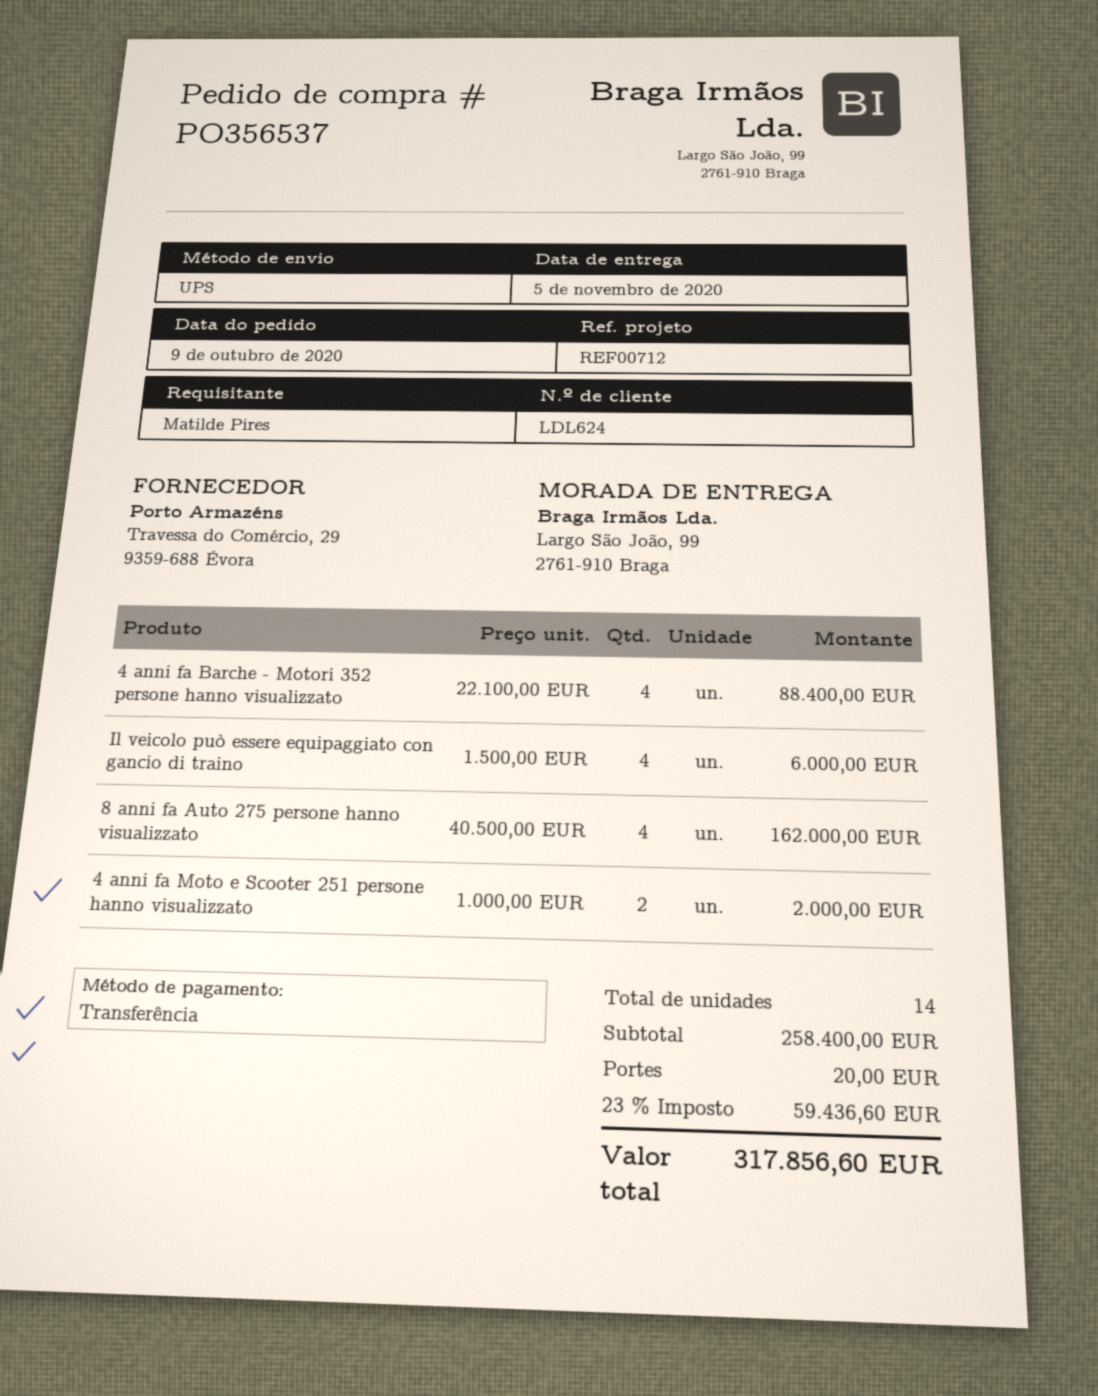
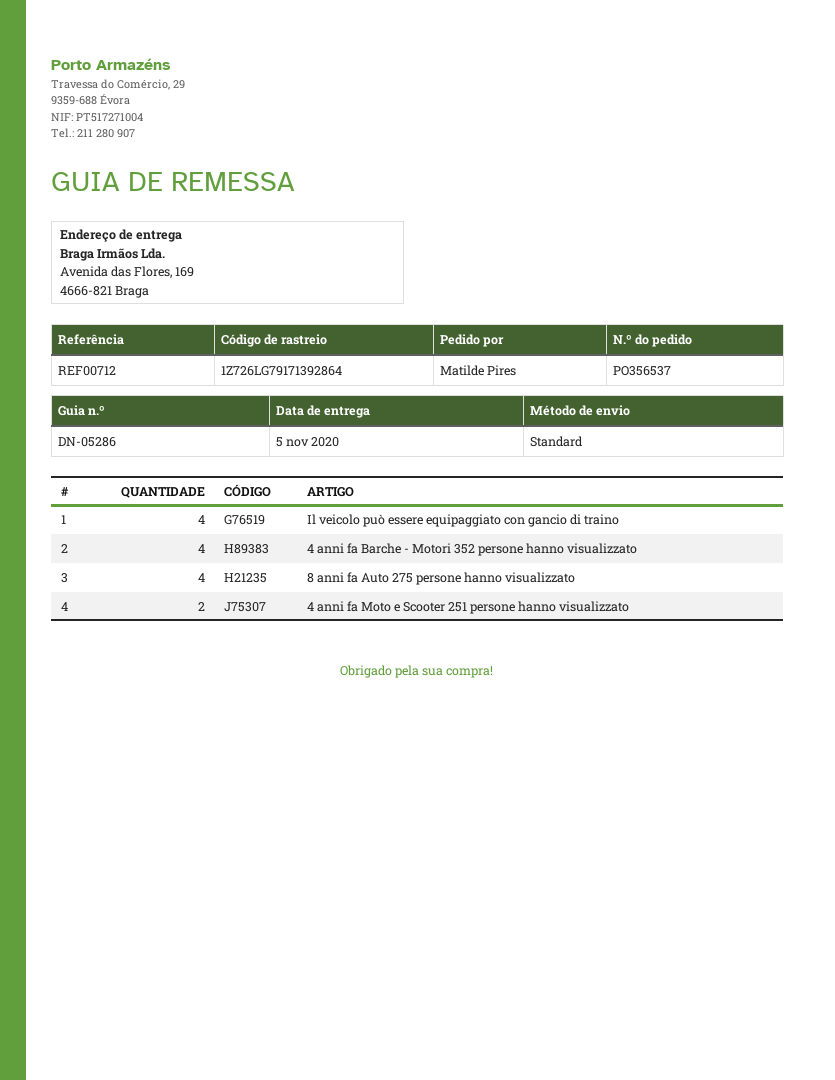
shipping method: UPS -> standard
ship to: Largo São João, 99, 2761-910 Braga -> Avenida das Flores, 169, 4666-821 Braga

